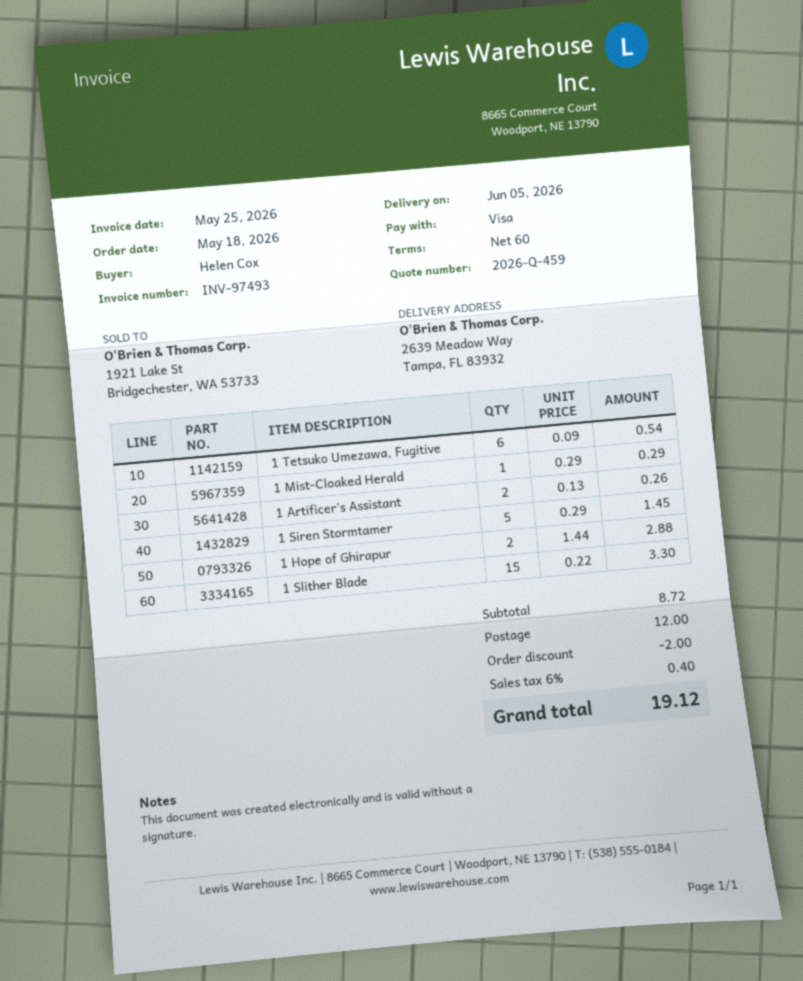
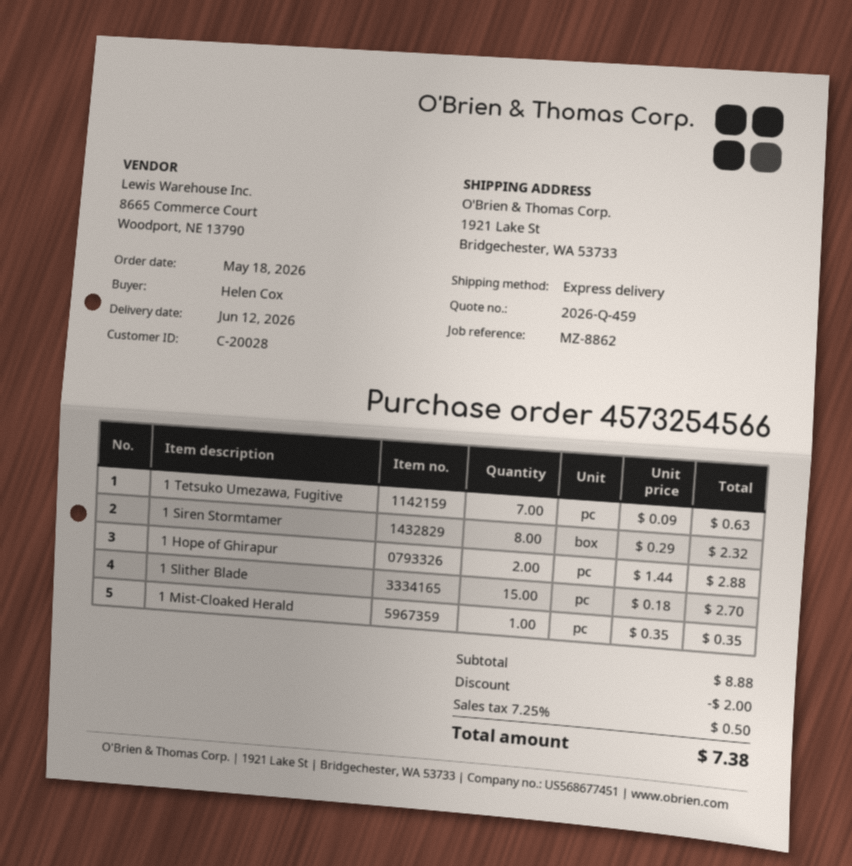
delivery date: 2026-06-05 -> 2026-06-12
ship to: 2639 Meadow Way, Tampa, FL 83932 -> 1921 Lake St, Bridgechester, WA 53733
1 Tetsuko Umezawa, Fugitive: 6 x 0.09 = 0.54 -> 7 x 0.09 = 0.63
1 Mist-Cloaked Herald: 1 x 0.29 = 0.29 -> 1 x 0.35 = 0.35
1 Artificer's Assistant: 2 x 0.13 = 0.26 -> none
1 Siren Stormtamer: 5 x 0.29 = 1.45 -> 8 x 0.29 = 2.32
1 Slither Blade: 15 x 0.22 = 3.30 -> 15 x 0.18 = 2.70
subtotal: 8.72 -> 8.88
shipping: 12.00 -> none
tax: 6% = 0.40 -> 7.25% = 0.50
total: 19.12 -> 7.38

